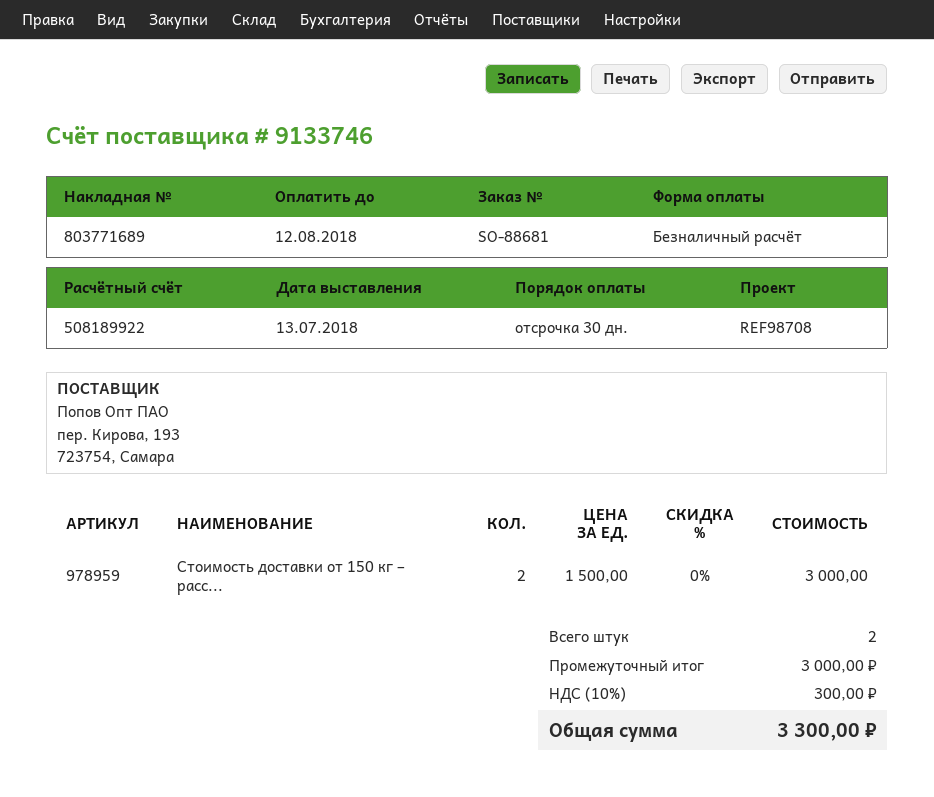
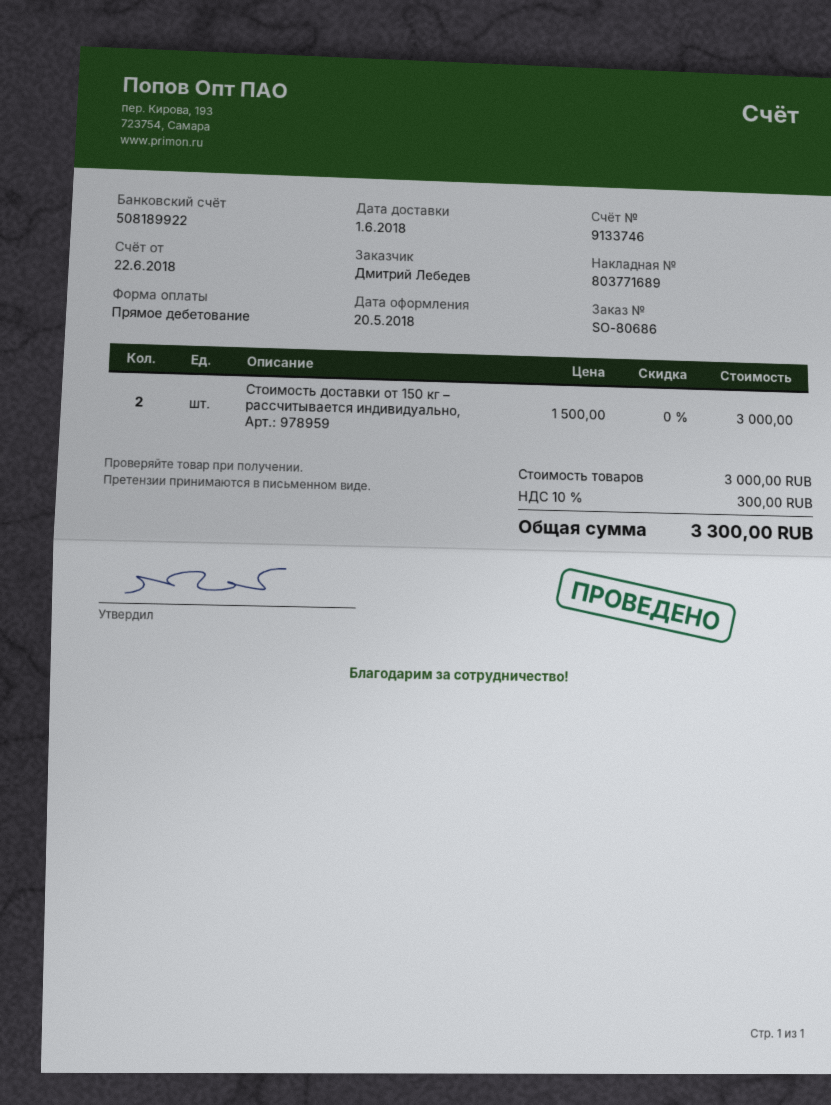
order number: SO-88681 -> SO-80686
invoice date: 2018-07-13 -> 2018-06-22
payment method: bank transfer -> direct debit

